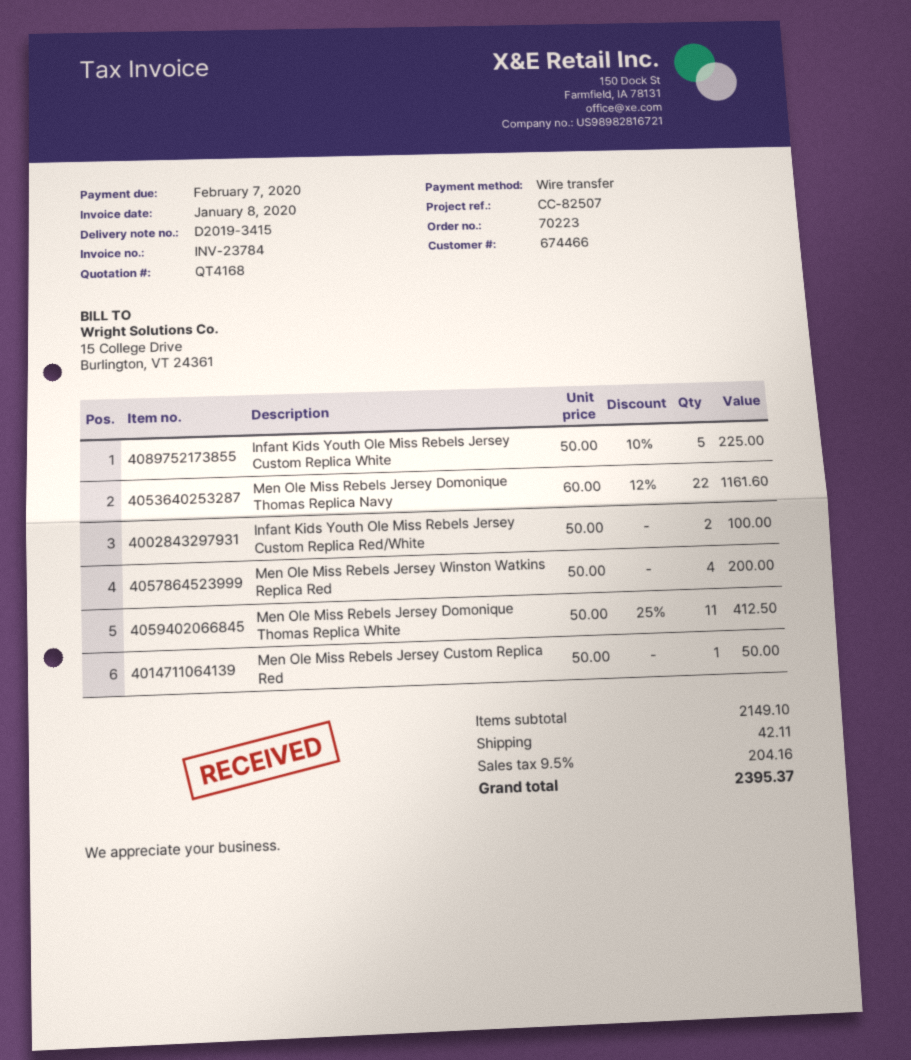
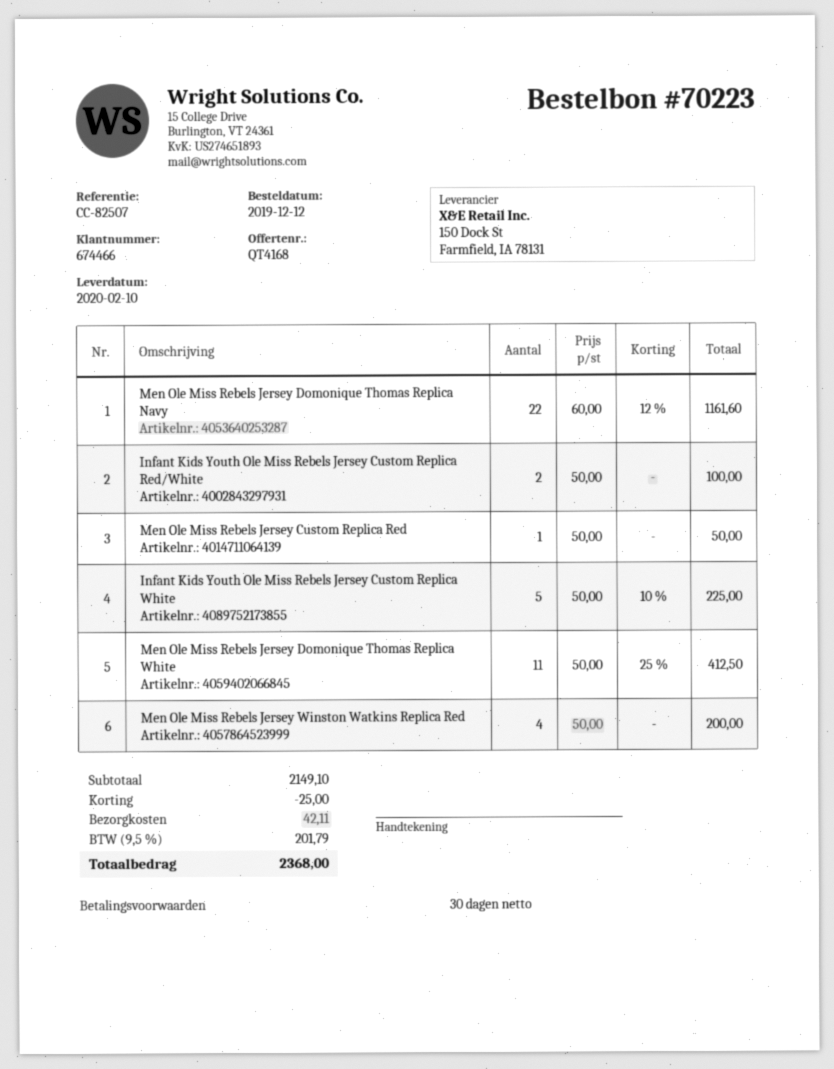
discount: none -> 25.00
tax: 9.5% = 204.16 -> 9.5% = 201.79
total: 2395.37 -> 2368.00

